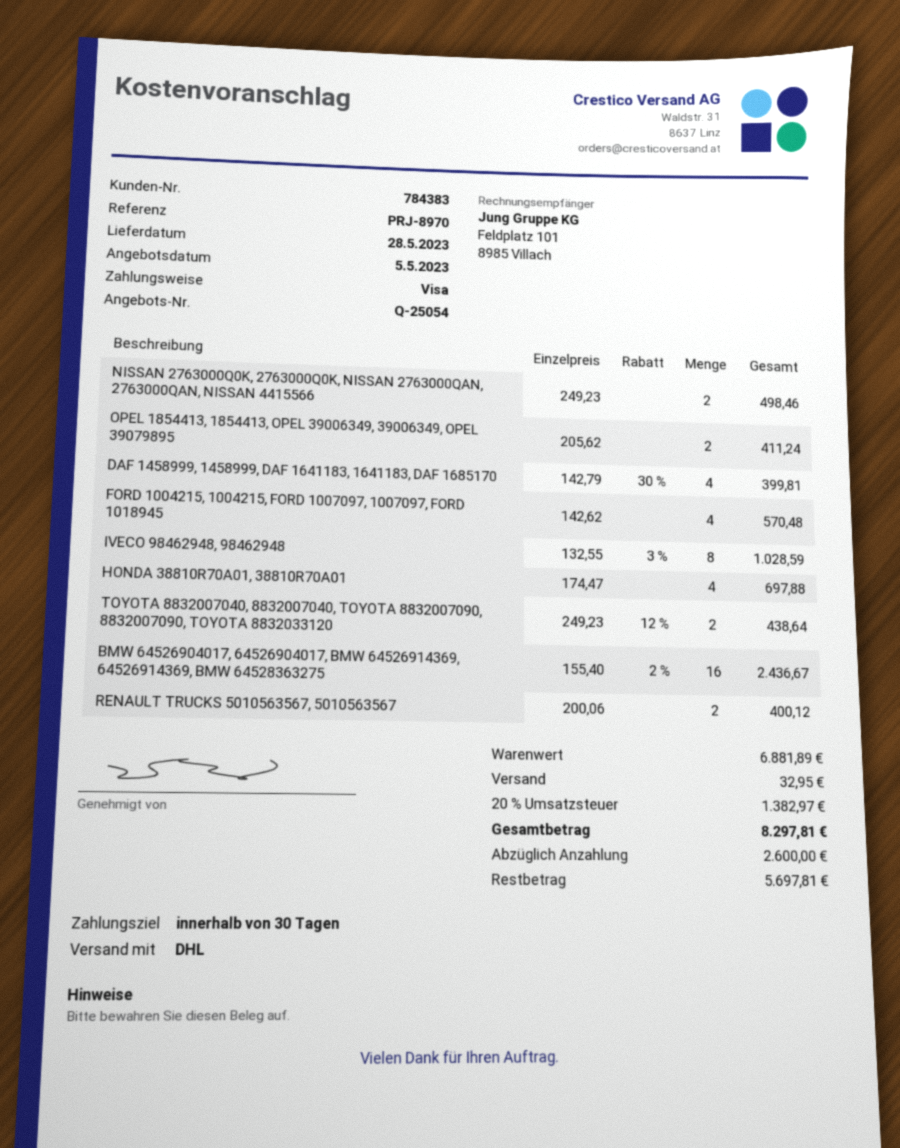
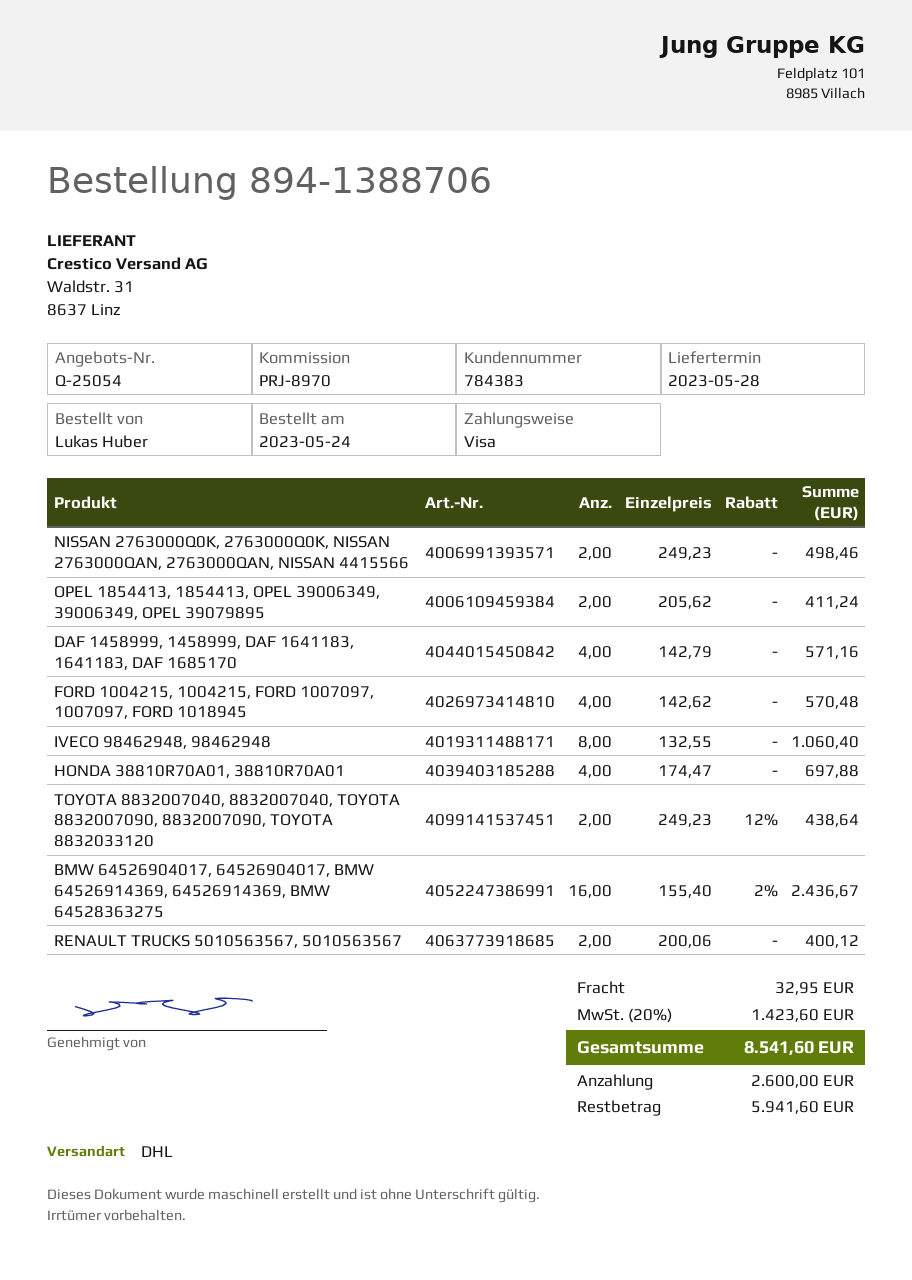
DAF 1458999, 1458999, DAF 1641183, 1641183, DAF 1685170: 4 x 142.79 - 30% = 399.81 -> 4 x 142.79 = 571.16
IVECO 98462948, 98462948: 8 x 132.55 - 3% = 1028.59 -> 8 x 132.55 = 1060.40
tax: 20% = 1382.97 -> 20% = 1423.60
total: 8297.81 -> 8541.60
balance: 5697.81 -> 5941.60

